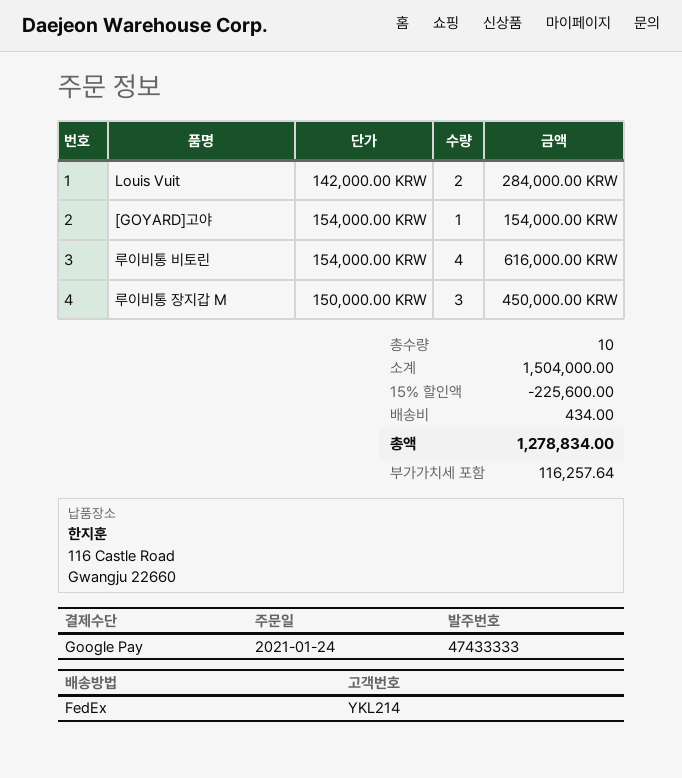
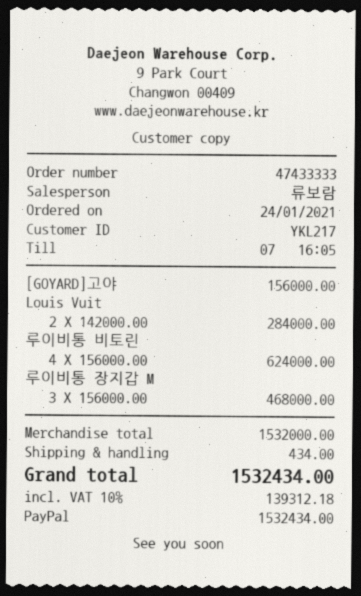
customer number: YKL214 -> YKL217
payment method: Google Pay -> PayPal
[GOYARD]고야: 1 x 154000.00 = 154000.00 -> 1 x 156000.00 = 156000.00
루이비통 비토린: 4 x 154000.00 = 616000.00 -> 4 x 156000.00 = 624000.00
루이비통 장지갑 M: 3 x 150000.00 = 450000.00 -> 3 x 156000.00 = 468000.00
subtotal: 1504000.00 -> 1532000.00
discount: 15% = 225600.00 -> none
tax: 116257.64 -> 139312.18
total: 1278834.00 -> 1532434.00

